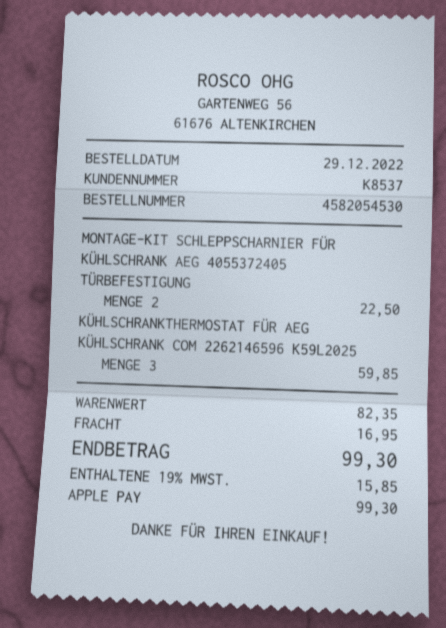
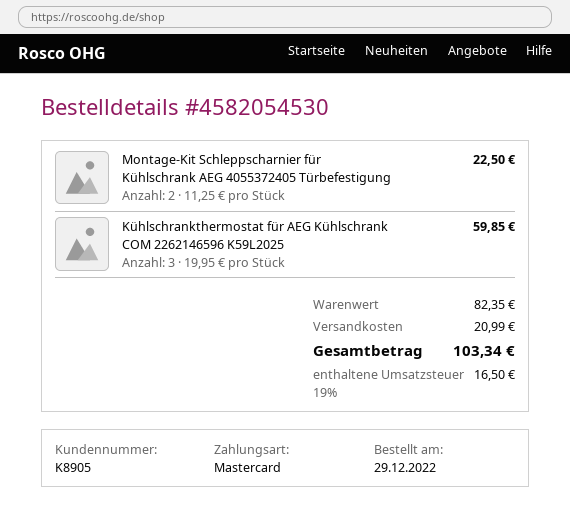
customer number: K8537 -> K8905
payment method: Apple Pay -> Mastercard
shipping: 16.95 -> 20.99
tax: 19% = 15.85 -> 19% = 16.50
total: 99.30 -> 103.34

